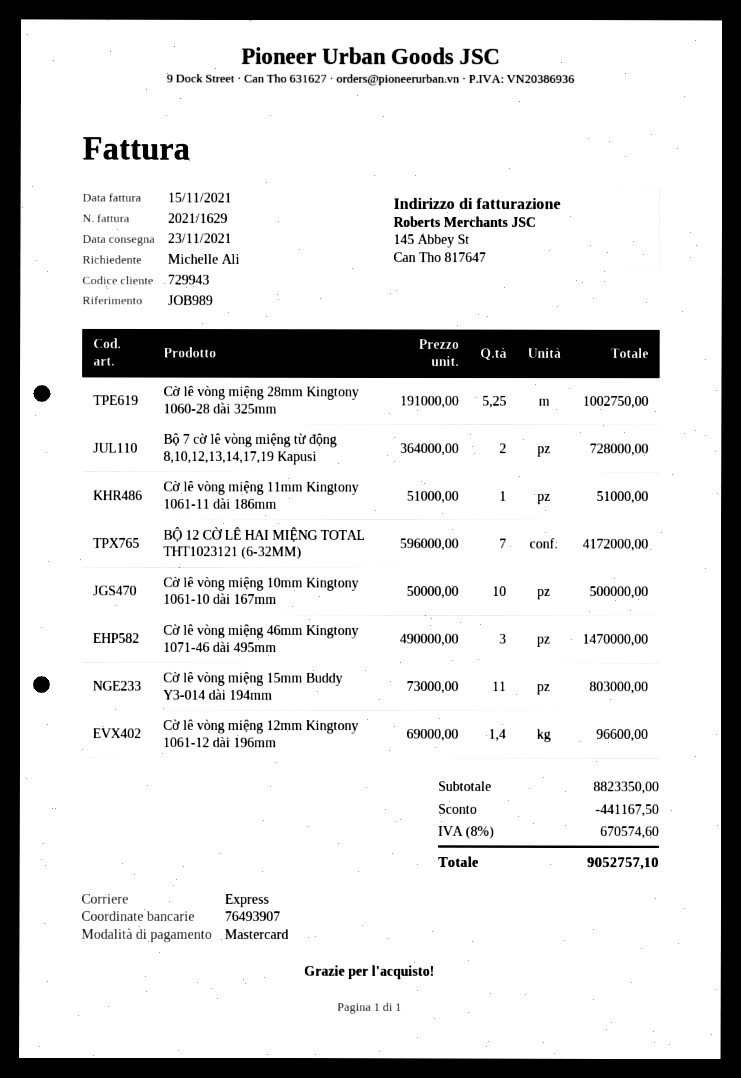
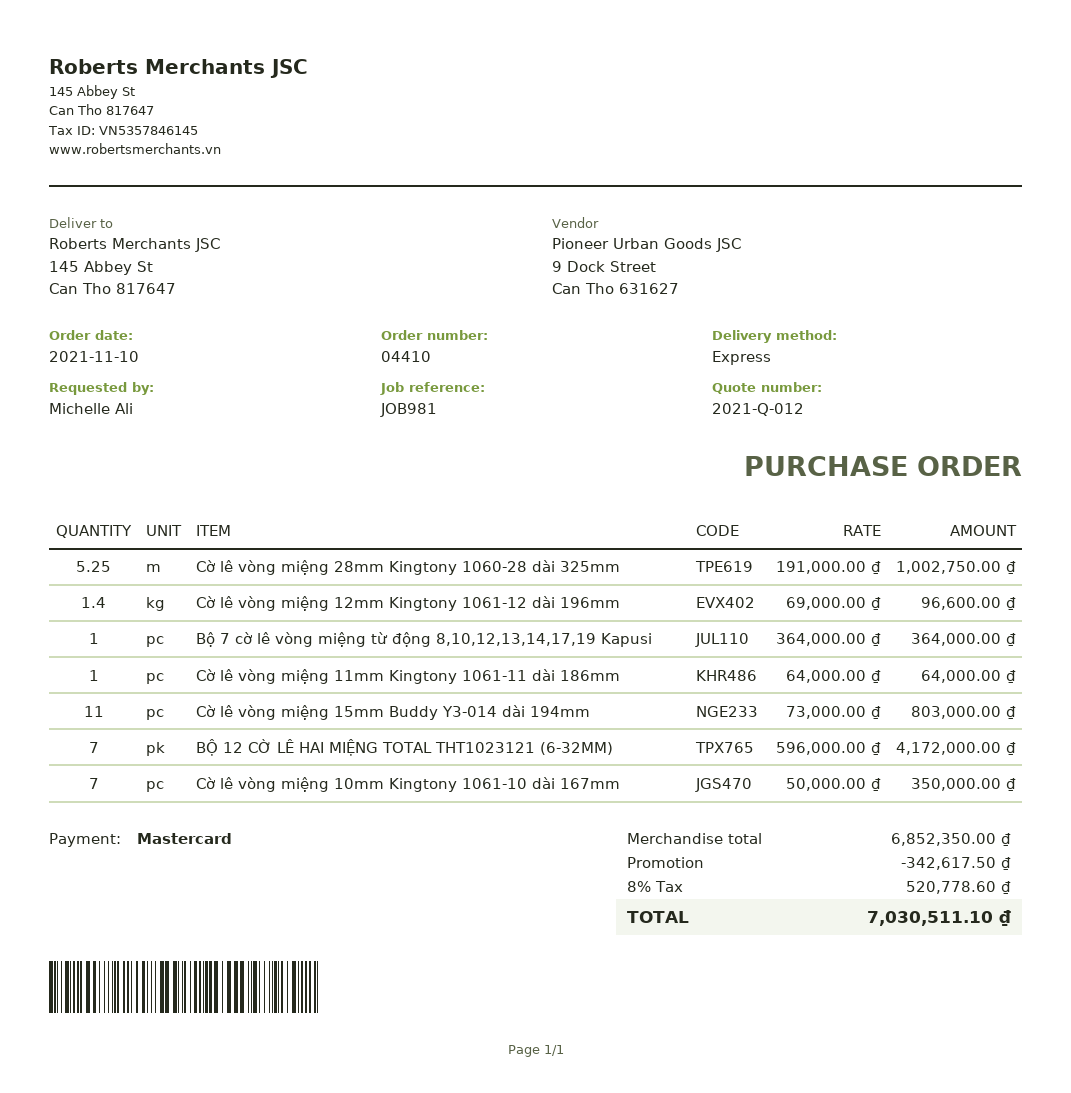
reference: JOB989 -> JOB981
Bộ 7 cờ lê vòng miệng từ động 8,10,12,13,14,17,19 Kapusi: 2 x 364000.00 = 728000.00 -> 1 x 364000.00 = 364000.00
Cờ lê vòng miệng 11mm Kingtony 1061-11 dài 186mm: 1 x 51000.00 = 51000.00 -> 1 x 64000.00 = 64000.00
Cờ lê vòng miệng 10mm Kingtony 1061-10 dài 167mm: 10 x 50000.00 = 500000.00 -> 7 x 50000.00 = 350000.00
Cờ lê vòng miệng 46mm Kingtony 1071-46 dài 495mm: 3 x 490000.00 = 1470000.00 -> none
subtotal: 8823350.00 -> 6852350.00
discount: 441167.50 -> 342617.50
tax: 8% = 670574.60 -> 8% = 520778.60
total: 9052757.10 -> 7030511.10

